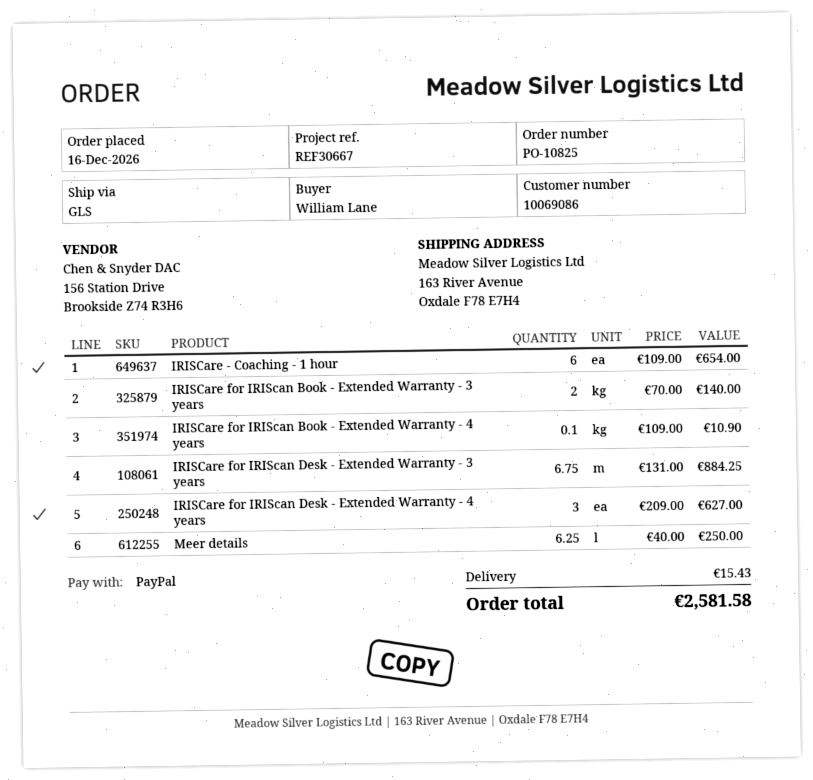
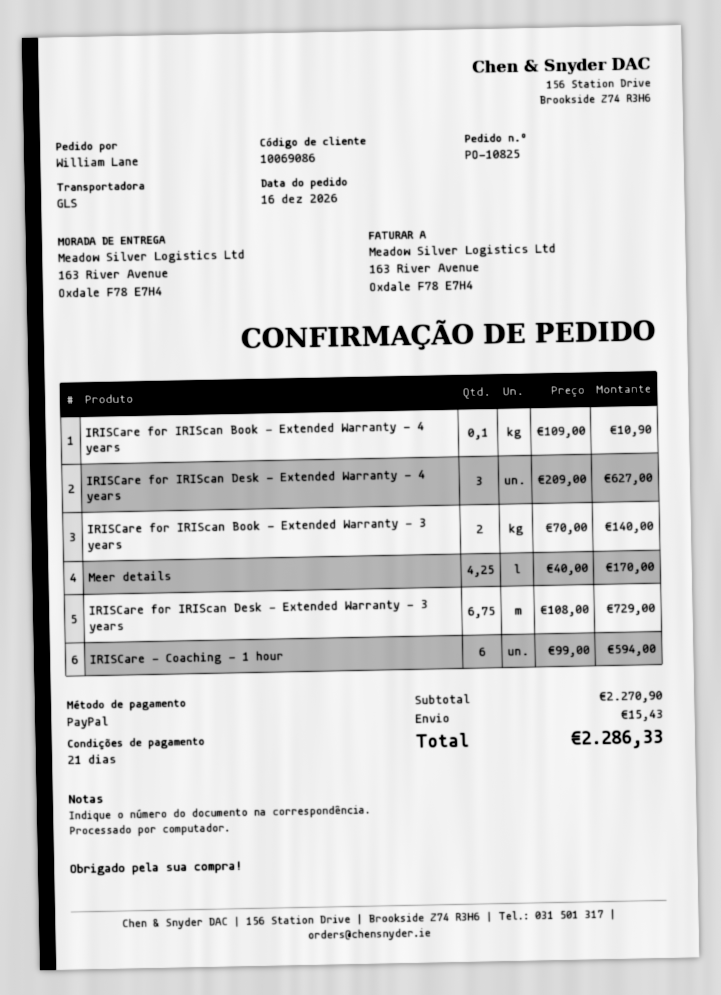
IRISCare - Coaching - 1 hour: 6 x 109.00 = 654.00 -> 6 x 99.00 = 594.00
IRISCare for IRIScan Desk - Extended Warranty - 3 years: 6.75 x 131.00 = 884.25 -> 6.75 x 108.00 = 729.00
Meer details: 6.25 x 40.00 = 250.00 -> 4.25 x 40.00 = 170.00
total: 2581.58 -> 2286.33

